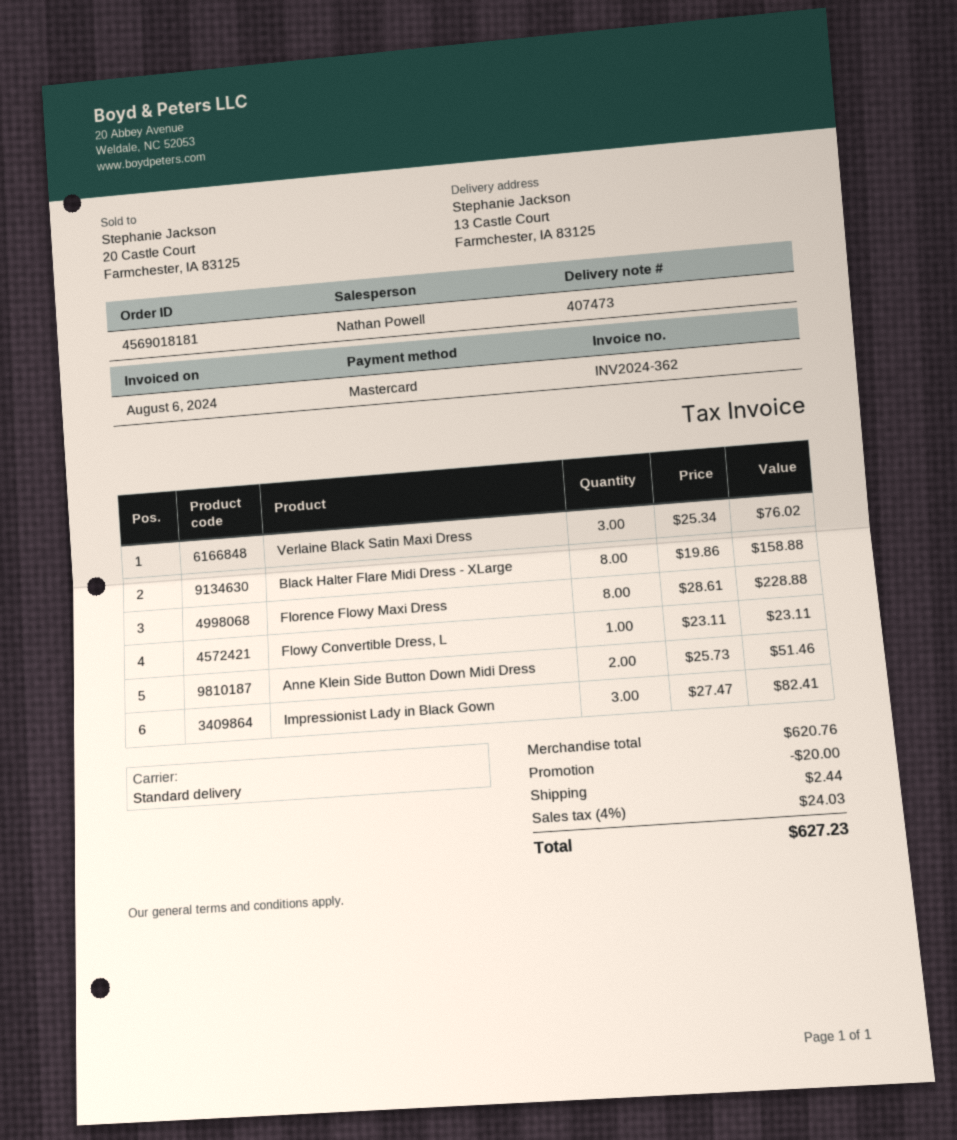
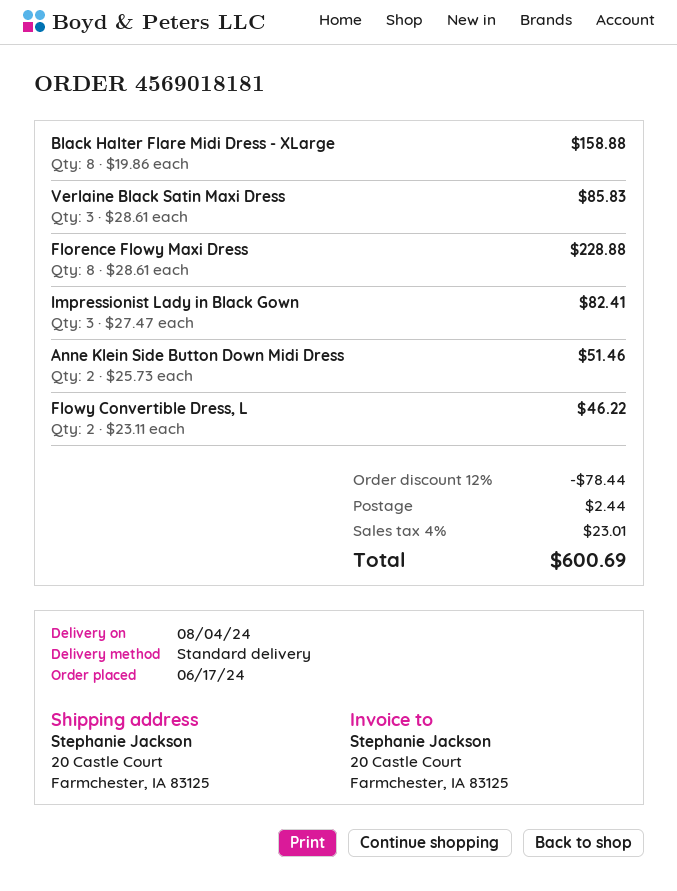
ship to: 13 Castle Court, Farmchester, IA 83125 -> 20 Castle Court, Farmchester, IA 83125
Verlaine Black Satin Maxi Dress: 3 x 25.34 = 76.02 -> 3 x 28.61 = 85.83
Flowy Convertible Dress, L: 1 x 23.11 = 23.11 -> 2 x 23.11 = 46.22
discount: 20.00 -> 78.44
tax: 4% = 24.03 -> 4% = 23.01
total: 627.23 -> 600.69

